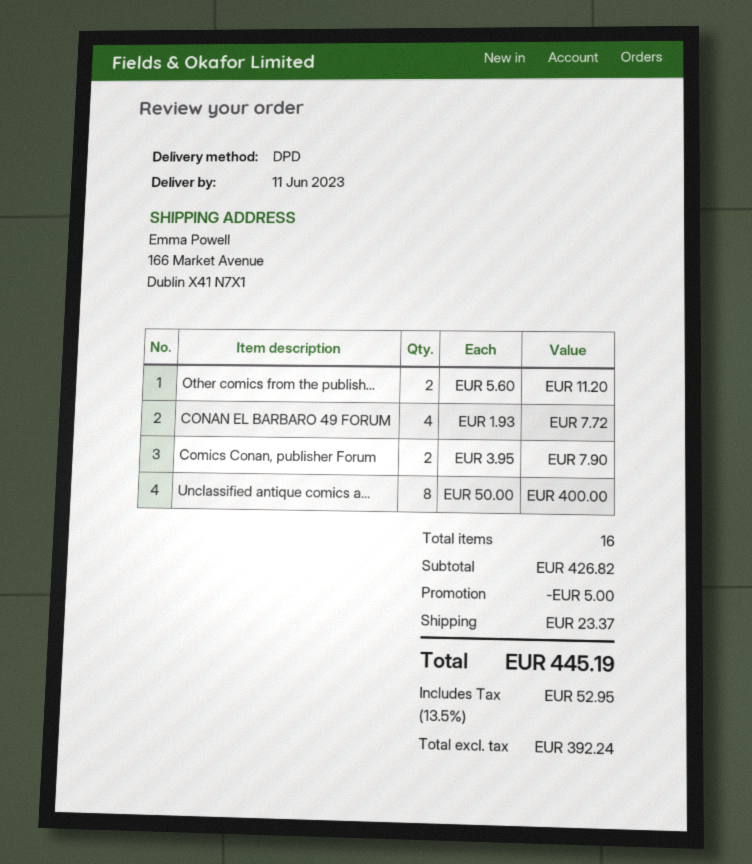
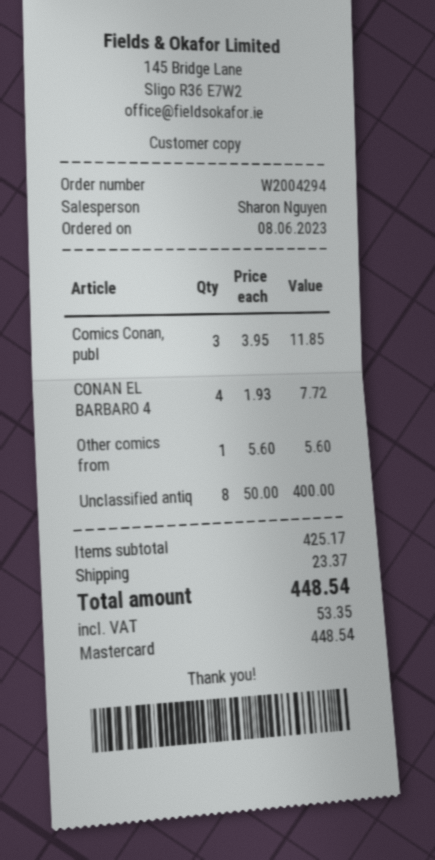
Other comics from the publish...: 2 x 5.60 = 11.20 -> 1 x 5.60 = 5.60
Comics Conan, publisher Forum: 2 x 3.95 = 7.90 -> 3 x 3.95 = 11.85
subtotal: 426.82 -> 425.17
discount: 5.00 -> none
tax: 52.95 -> 53.35
total: 445.19 -> 448.54

